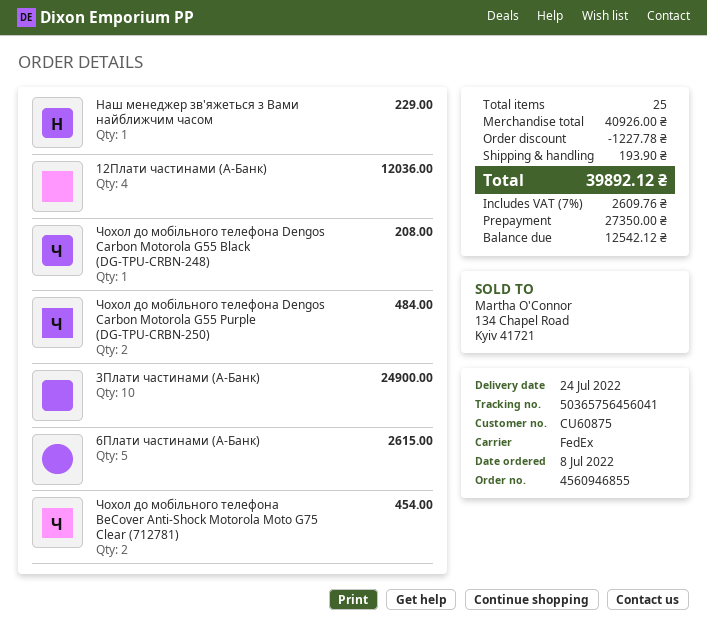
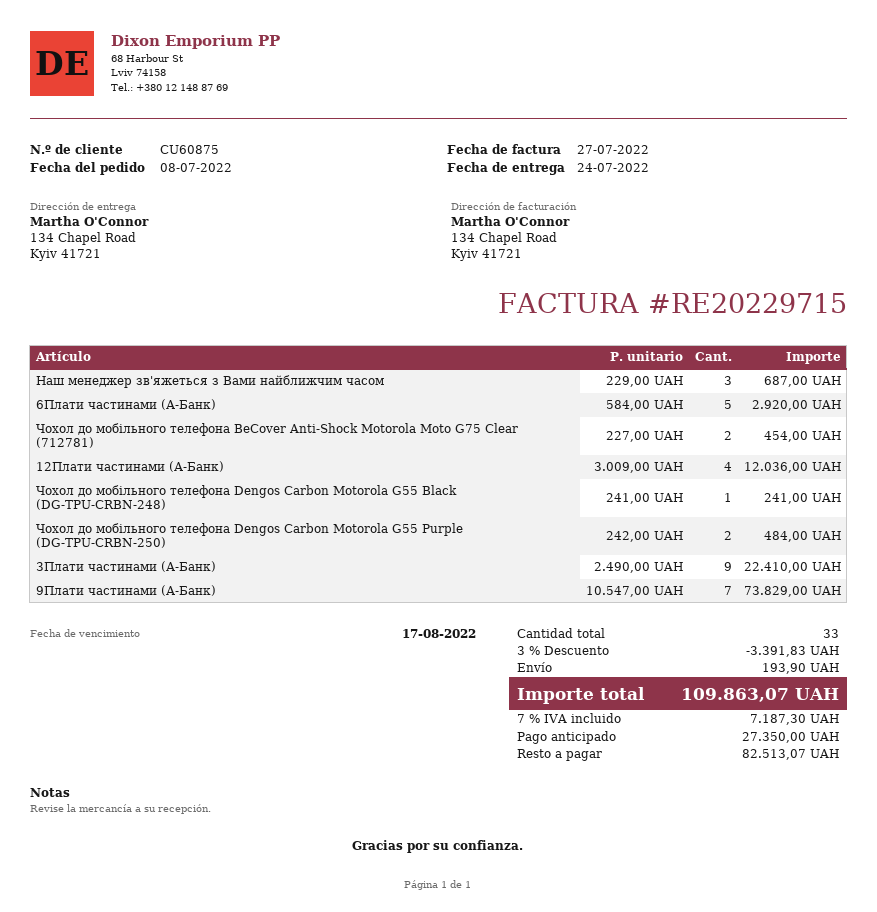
Наш менеджер зв'яжеться з Вами найближчим часом: 1 for 229.00 -> 3 for 687.00
Чохол до мобільного телефона Dengos Carbon Motorola G55 Black (DG-TPU-CRBN-248): 1 for 208.00 -> 1 for 241.00
3Плати частинами (А-Банк): 10 for 24900.00 -> 9 for 22410.00
6Плати частинами (А-Банк): 5 for 2615.00 -> 5 for 2920.00
9Плати частинами (А-Банк): none -> 7 for 73829.00
total quantity: 25 -> 33
discount: 1227.78 -> 3391.83
tax: 7% = 2609.76 -> 7% = 7187.30
total: 39892.12 -> 109863.07
balance: 12542.12 -> 82513.07

